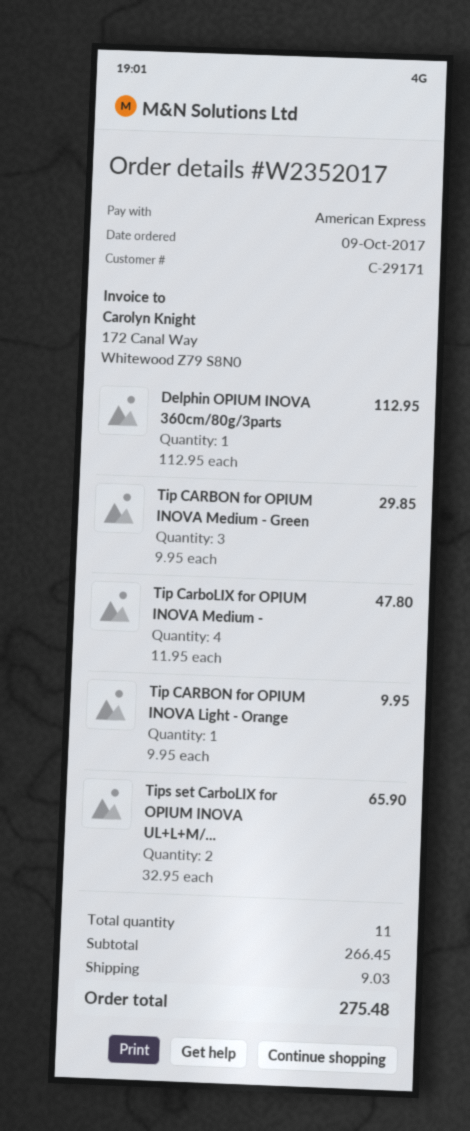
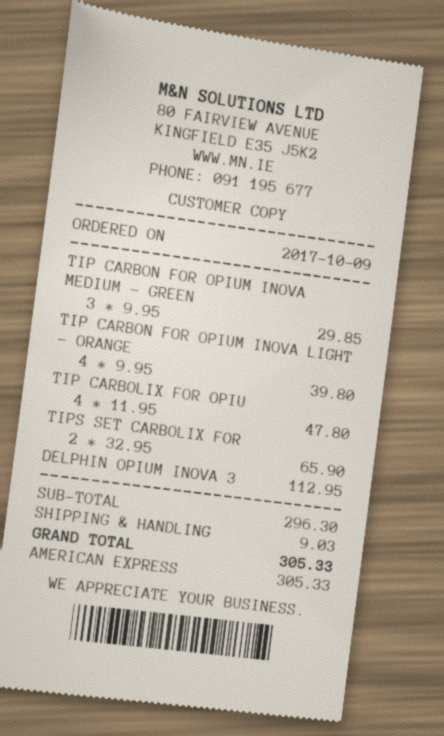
Tip CARBON for OPIUM INOVA Light - Orange: 1 x 9.95 = 9.95 -> 4 x 9.95 = 39.80
subtotal: 266.45 -> 296.30
total: 275.48 -> 305.33

